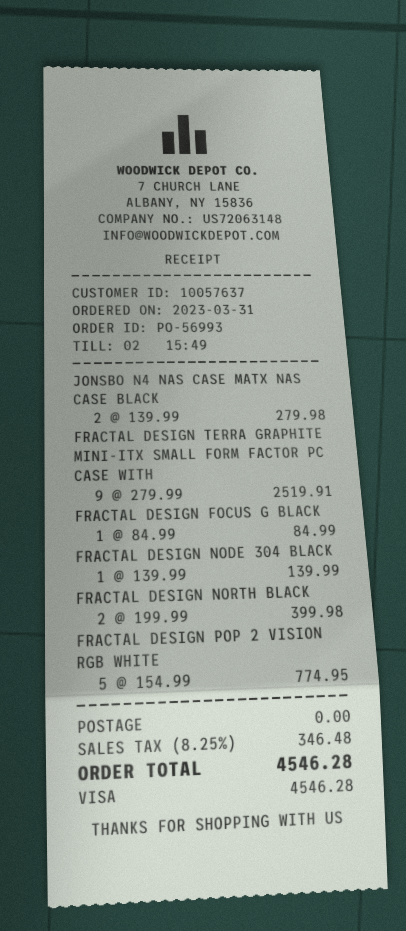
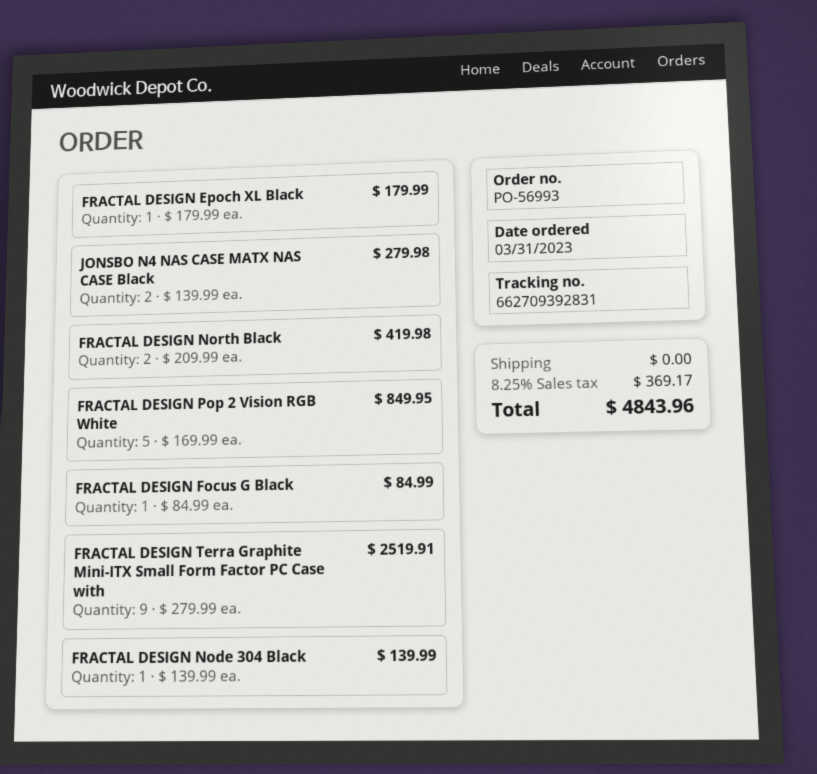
FRACTAL DESIGN NORTH BLACK: 2 x 199.99 = 399.98 -> 2 x 209.99 = 419.98
FRACTAL DESIGN POP 2 VISION RGB WHITE: 5 x 154.99 = 774.95 -> 5 x 169.99 = 849.95
FRACTAL DESIGN Epoch XL Black: none -> 1 x 179.99 = 179.99
tax: 8.25% = 346.48 -> 8.25% = 369.17
total: 4546.28 -> 4843.96

